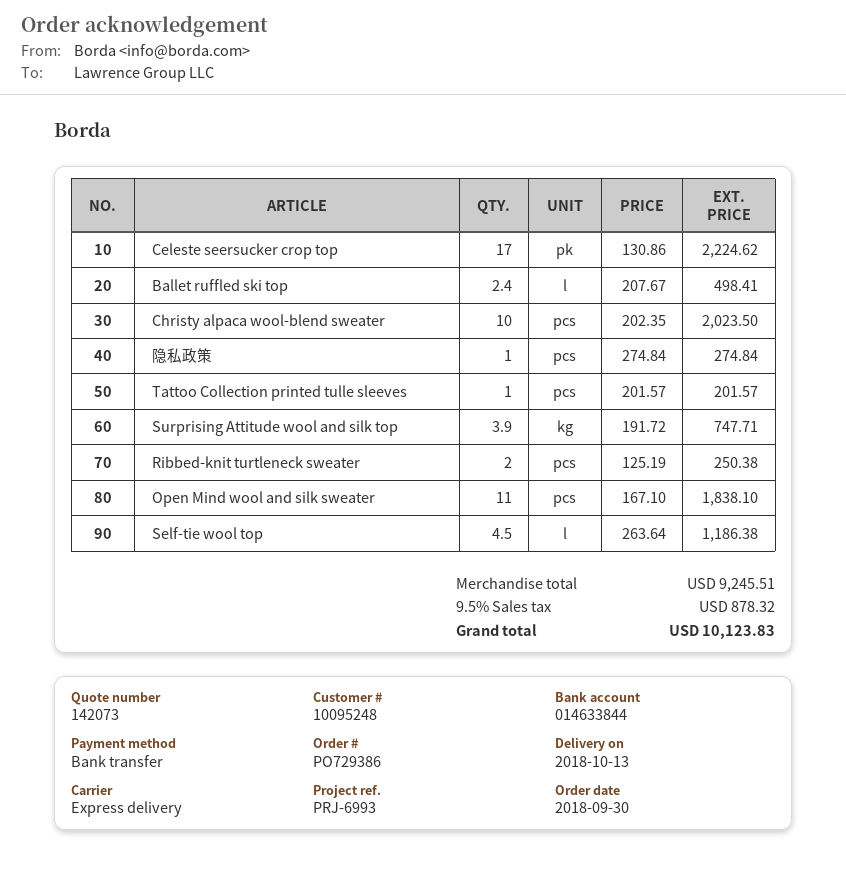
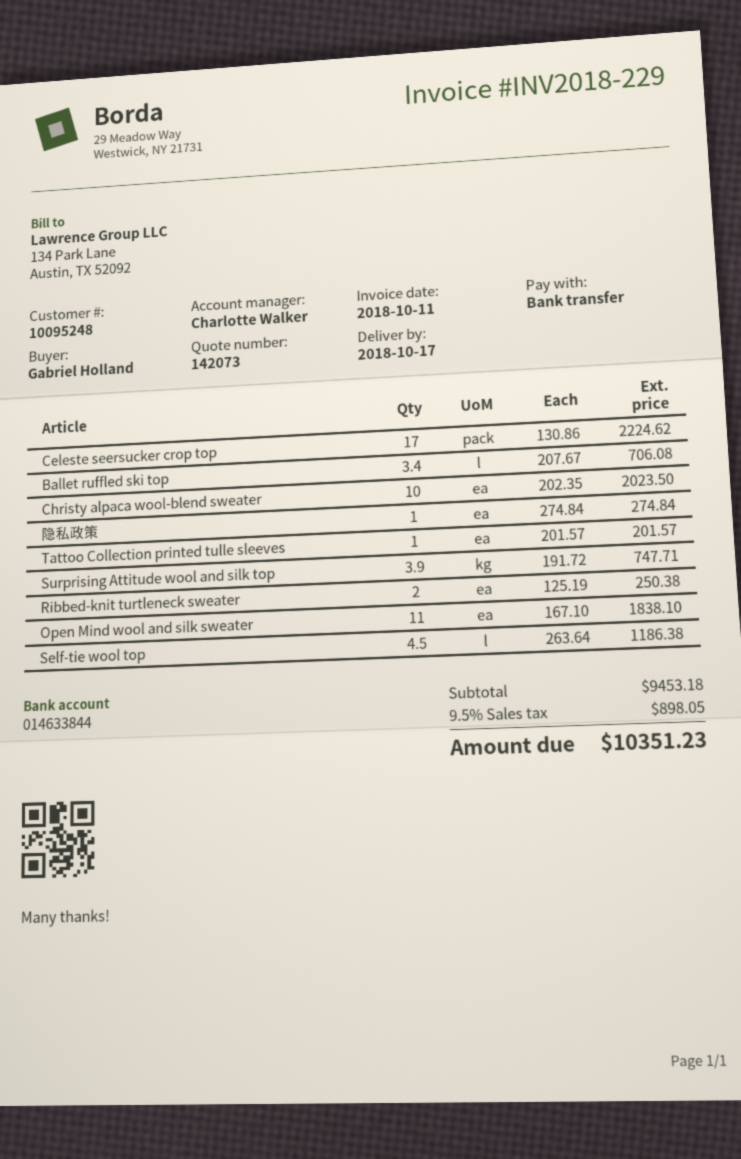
delivery date: 2018-10-13 -> 2018-10-17
Ballet ruffled ski top: 2.4 x 207.67 = 498.41 -> 3.4 x 207.67 = 706.08
subtotal: 9245.51 -> 9453.18
tax: 9.5% = 878.32 -> 9.5% = 898.05
total: 10123.83 -> 10351.23

